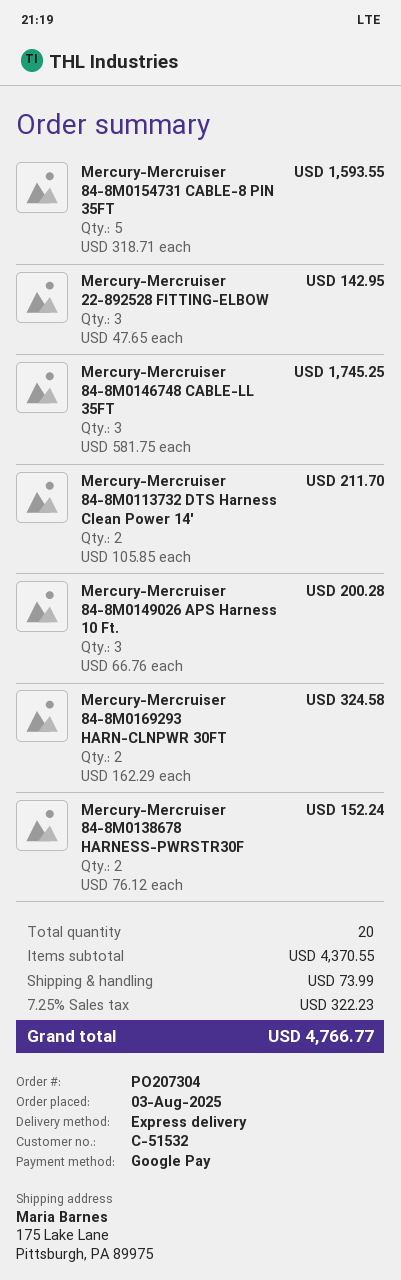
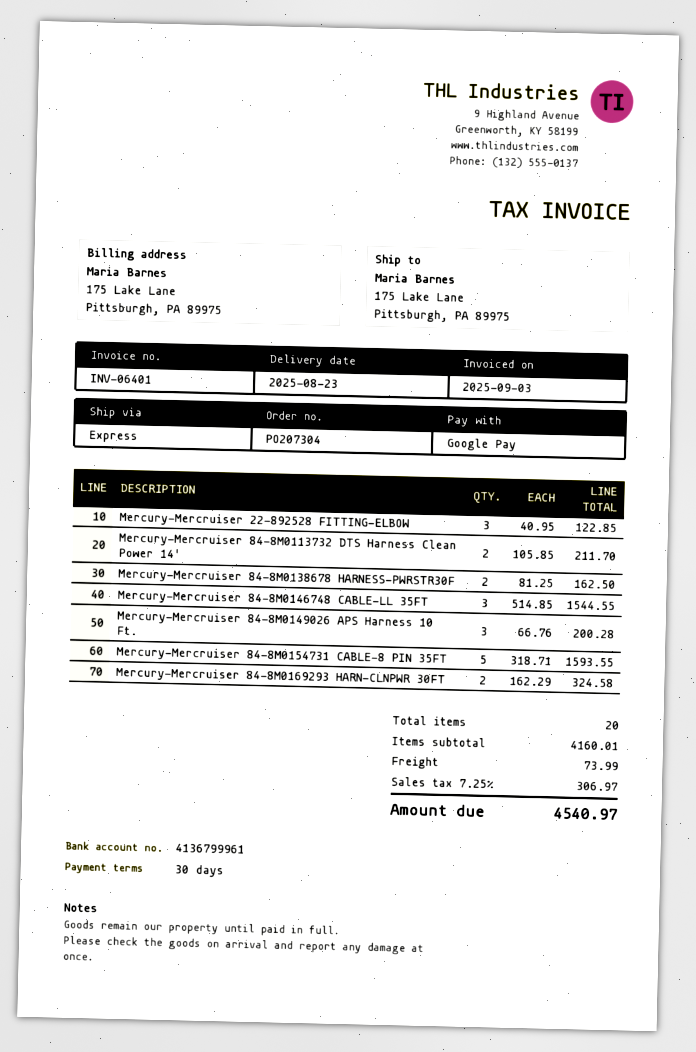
Mercury-Mercruiser 22-892528 FITTING-ELBOW: 3 x 47.65 = 142.95 -> 3 x 40.95 = 122.85
Mercury-Mercruiser 84-8M0146748 CABLE-LL 35FT: 3 x 581.75 = 1745.25 -> 3 x 514.85 = 1544.55
Mercury-Mercruiser 84-8M0138678 HARNESS-PWRSTR30F: 2 x 76.12 = 152.24 -> 2 x 81.25 = 162.50
subtotal: 4370.55 -> 4160.01
tax: 7.25% = 322.23 -> 7.25% = 306.97
total: 4766.77 -> 4540.97

